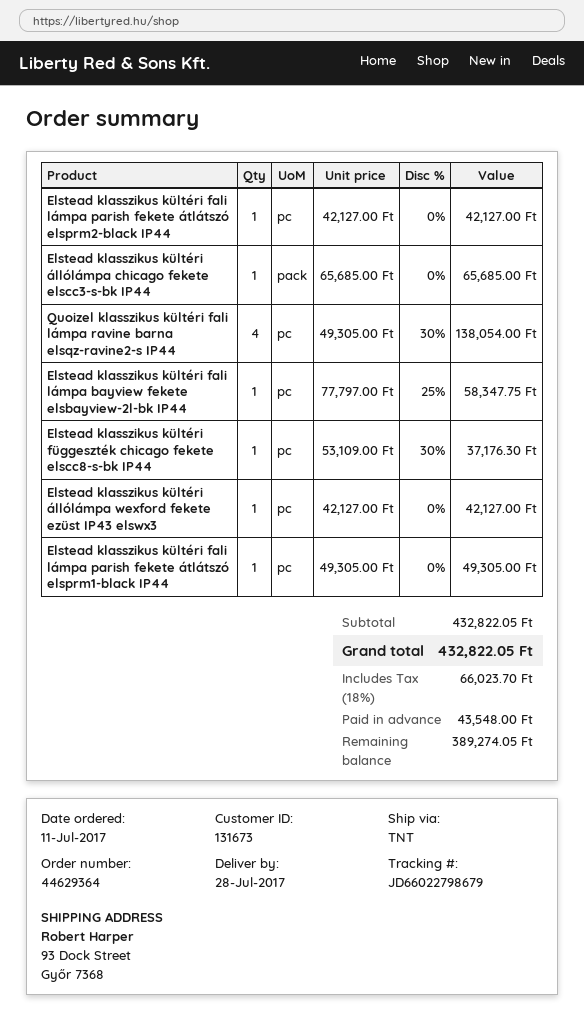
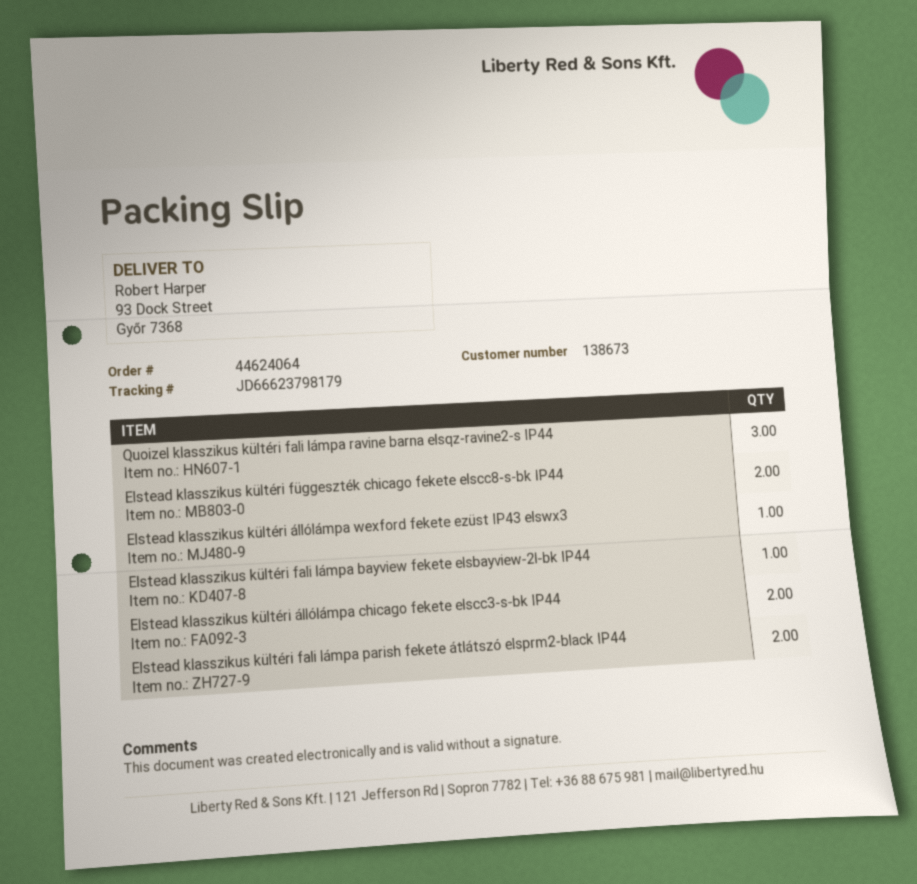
order number: 44629364 -> 44624064
customer number: 131673 -> 138673
tracking number: JD66022798679 -> JD66623798179
Elstead klasszikus kültéri fali lámpa parish fekete átlátszó elsprm2-black IP44: 1 -> 2
Elstead klasszikus kültéri állólámpa chicago fekete elscc3-s-bk IP44: 1 -> 2
Quoizel klasszikus kültéri fali lámpa ravine barna elsqz-ravine2-s IP44: 4 -> 3
Elstead klasszikus kültéri függeszték chicago fekete elscc8-s-bk IP44: 1 -> 2
Elstead klasszikus kültéri fali lámpa parish fekete átlátszó elsprm1-black IP44: 1 -> none

